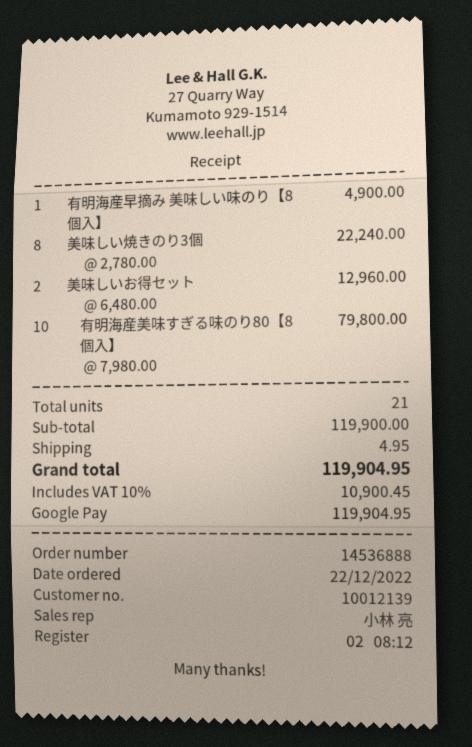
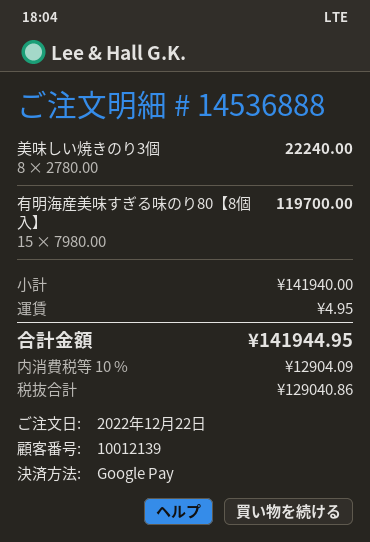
有明海産早摘み 美味しい味のり【8個入】: 1 x 4900.00 = 4900.00 -> none
美味しいお得セット: 2 x 6480.00 = 12960.00 -> none
有明海産美味すぎる味のり80【8個入】: 10 x 7980.00 = 79800.00 -> 15 x 7980.00 = 119700.00
subtotal: 119900.00 -> 141940.00
tax: 10% = 10900.45 -> 10% = 12904.09
total: 119904.95 -> 141944.95

